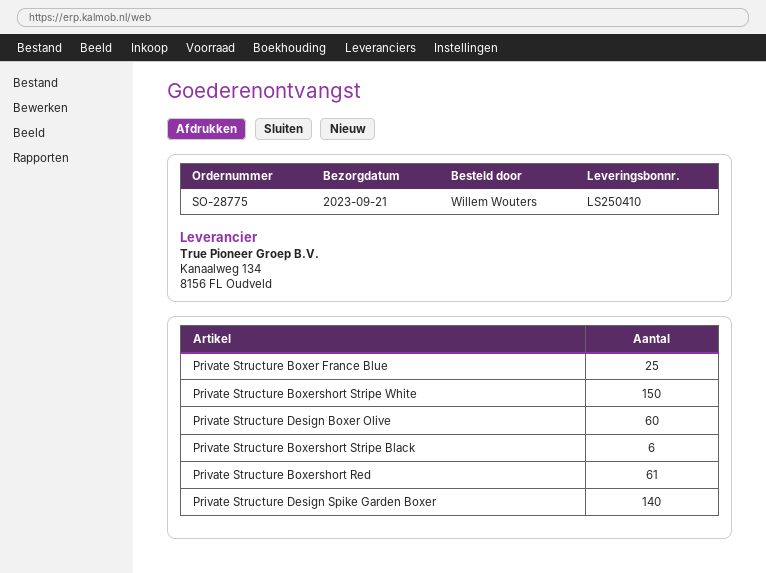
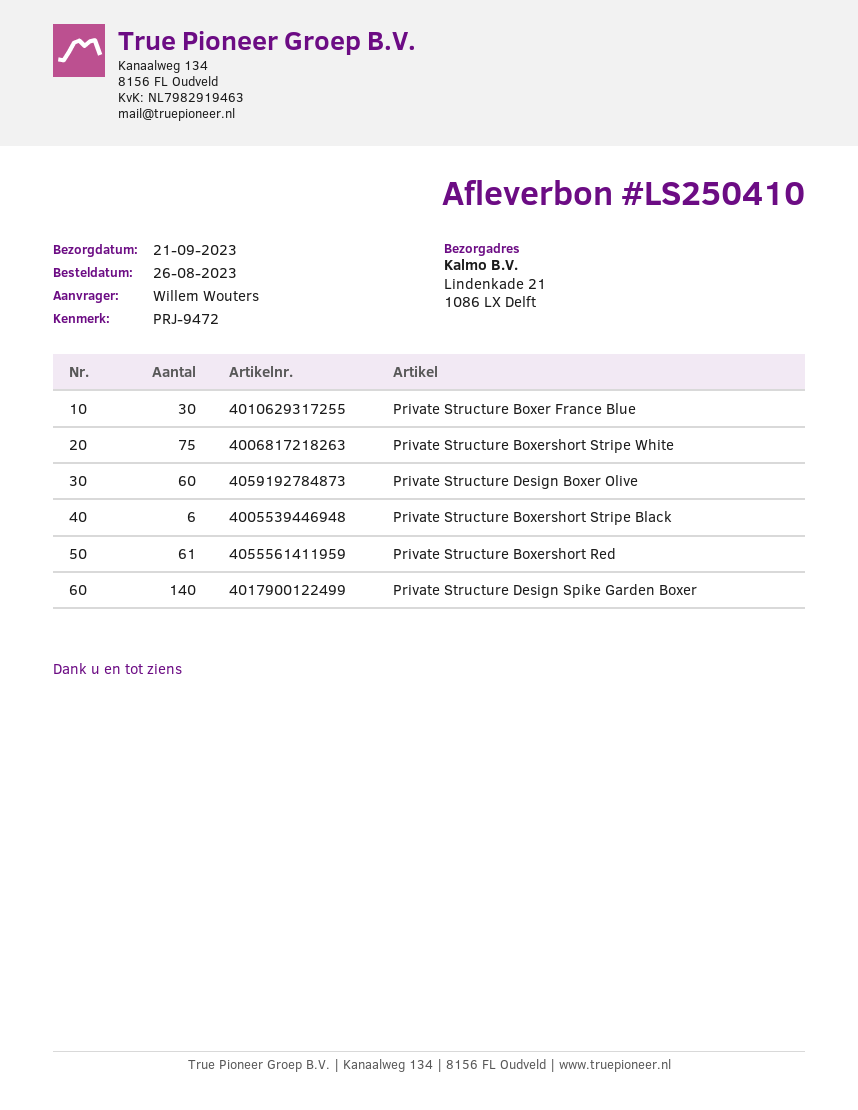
Private Structure Boxer France Blue: 25 -> 30
Private Structure Boxershort Stripe White: 150 -> 75

